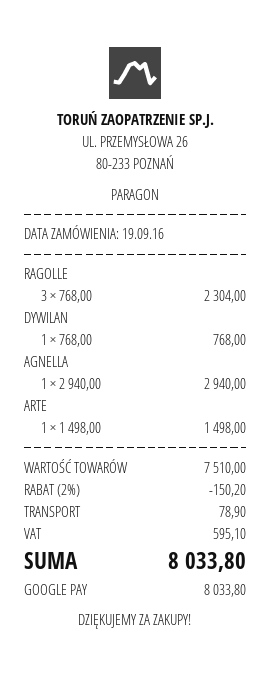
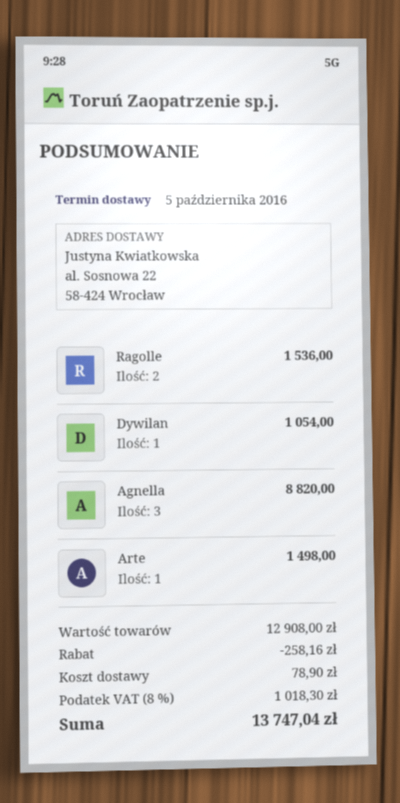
RAGOLLE: 3 for 2304.00 -> 2 for 1536.00
DYWILAN: 1 for 768.00 -> 1 for 1054.00
AGNELLA: 1 for 2940.00 -> 3 for 8820.00
subtotal: 7510.00 -> 12908.00
discount: 150.20 -> 258.16
tax: 595.10 -> 1018.30
total: 8033.80 -> 13747.04

